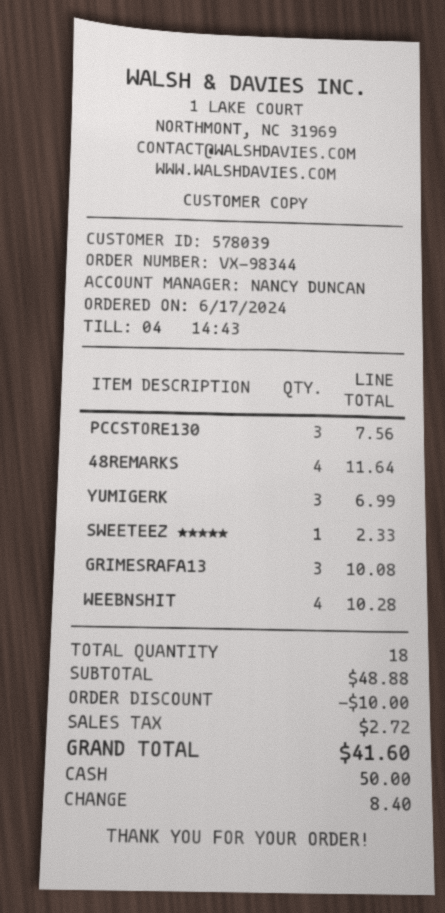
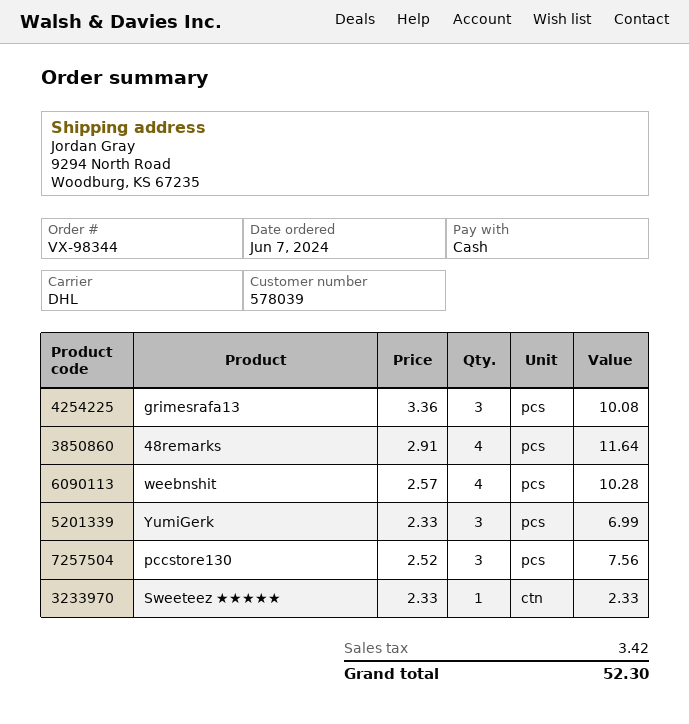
order date: 2024-06-17 -> 2024-06-07
discount: 10.00 -> none
tax: 2.72 -> 3.42
total: 41.60 -> 52.30

